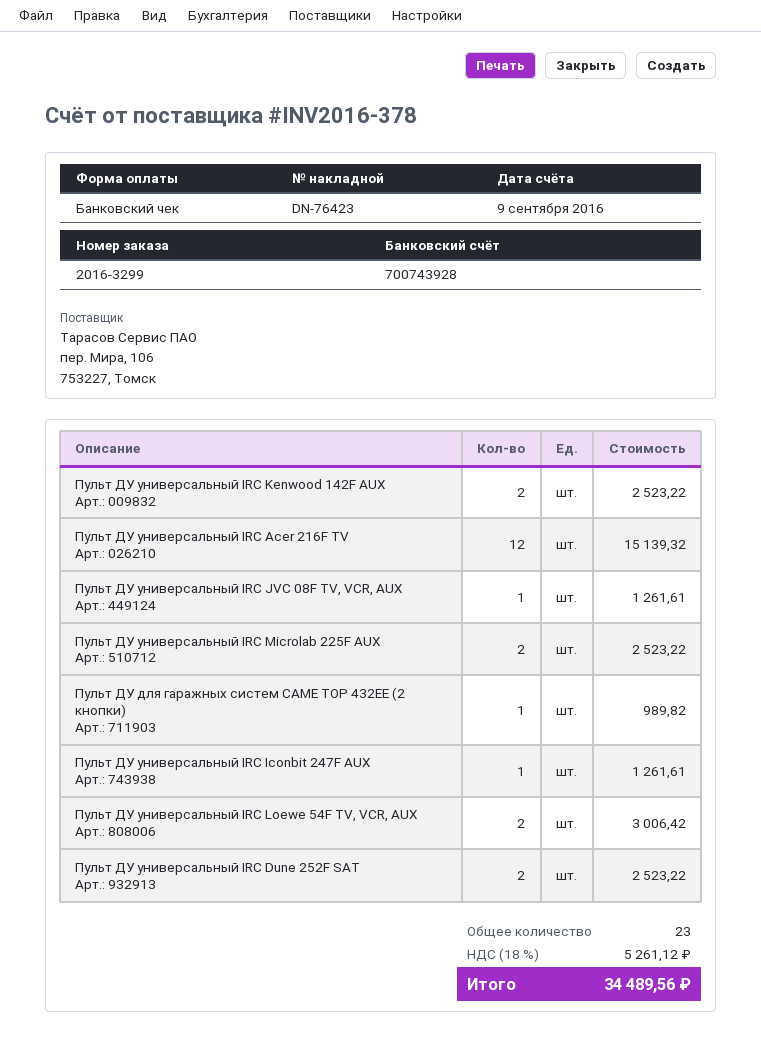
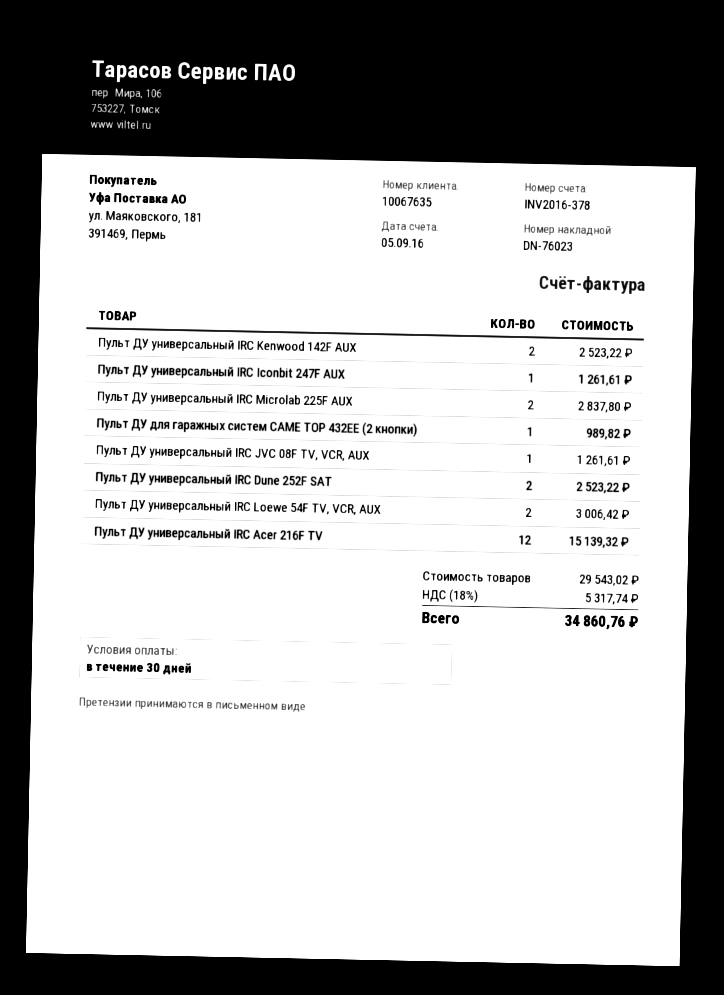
delivery note number: DN-76423 -> DN-76023
invoice date: 2016-09-09 -> 2016-09-05
Пульт ДУ универсальный IRC Microlab 225F AUX: 2 for 2523.22 -> 2 for 2837.80
tax: 18% = 5261.12 -> 18% = 5317.74
total: 34489.56 -> 34860.76

